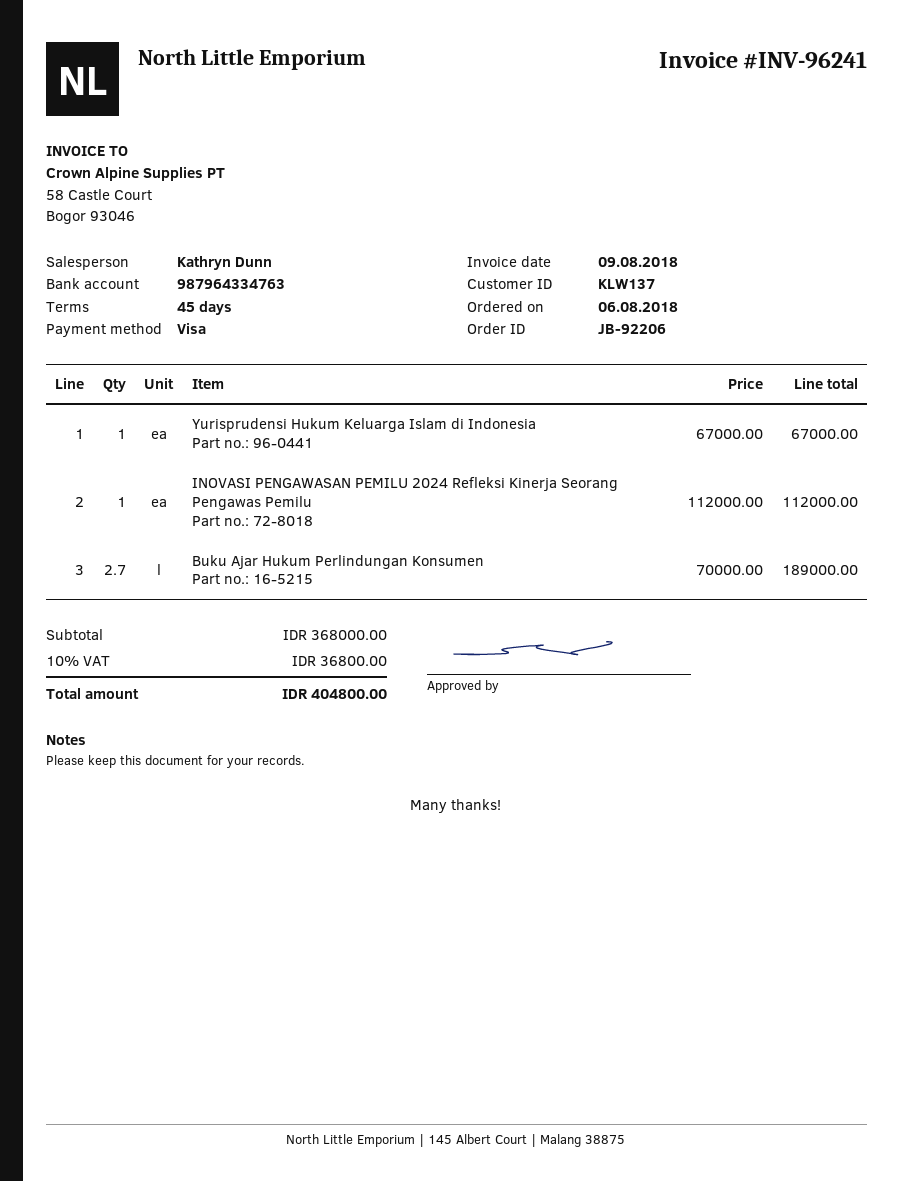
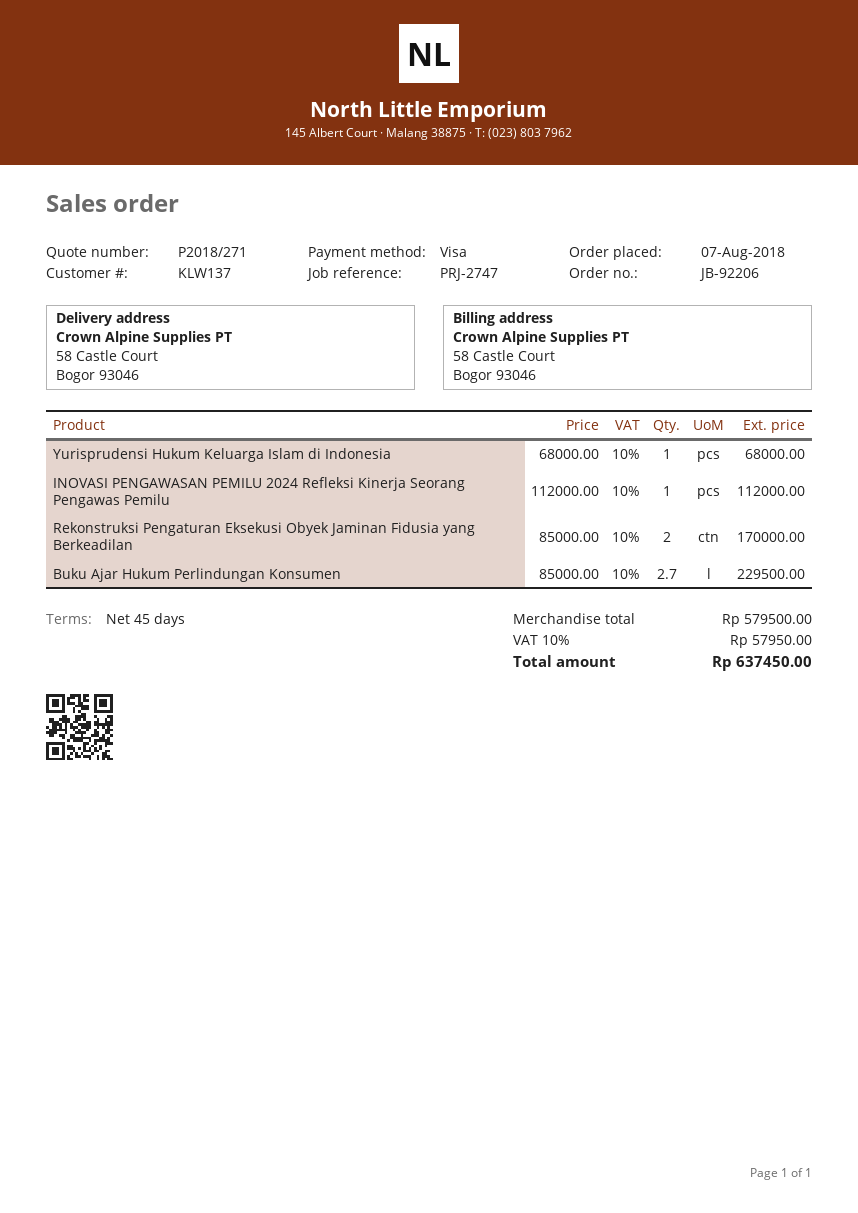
order date: 2018-08-06 -> 2018-08-07
Yurisprudensi Hukum Keluarga Islam di Indonesia: 1 x 67000.00 = 67000.00 -> 1 x 68000.00 = 68000.00
Buku Ajar Hukum Perlindungan Konsumen: 2.7 x 70000.00 = 189000.00 -> 2.7 x 85000.00 = 229500.00
Rekonstruksi Pengaturan Eksekusi Obyek Jaminan Fidusia yang Berkeadilan: none -> 2 x 85000.00 = 170000.00
subtotal: 368000.00 -> 579500.00
tax: 10% = 36800.00 -> 10% = 57950.00
total: 404800.00 -> 637450.00

